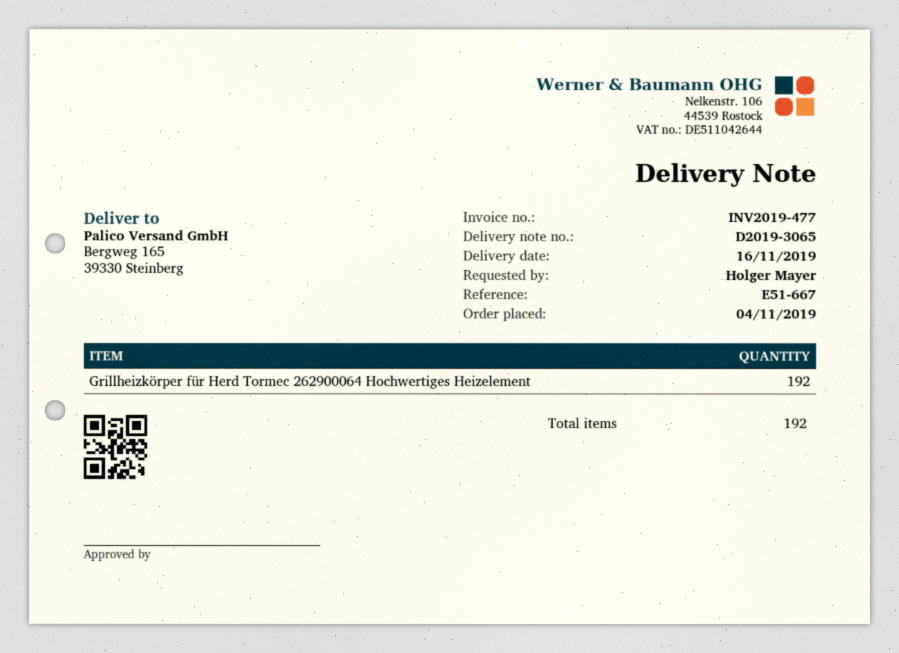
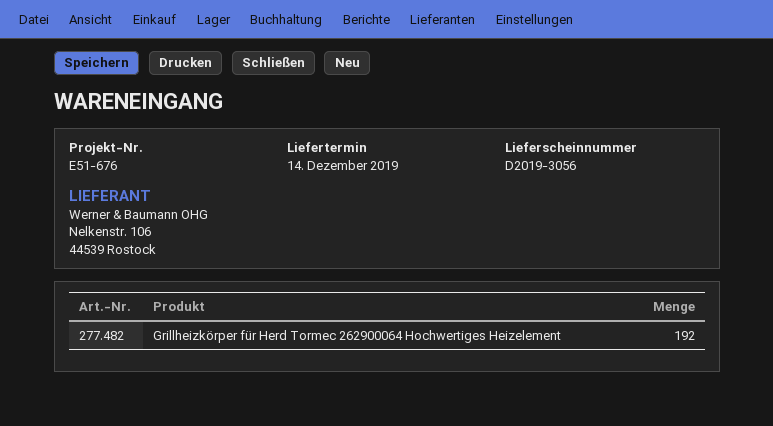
delivery note number: D2019-3065 -> D2019-3056
delivery date: 2019-11-16 -> 2019-12-14
reference: E51-667 -> E51-676

